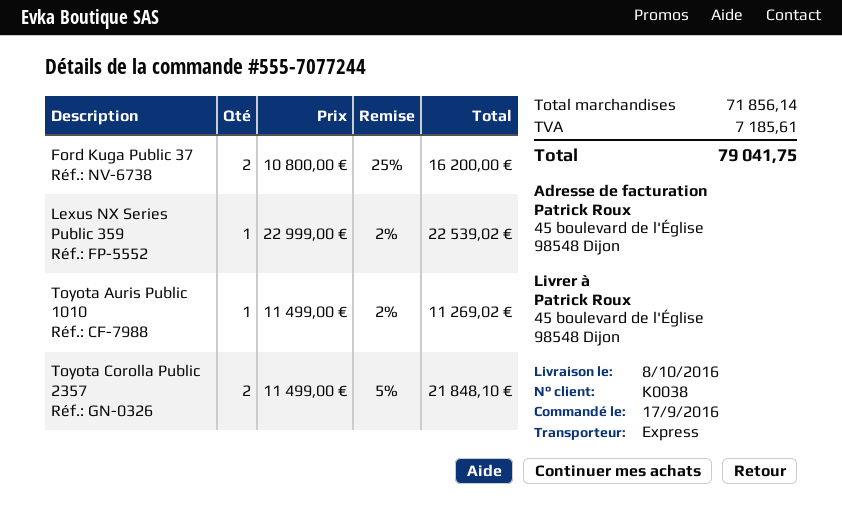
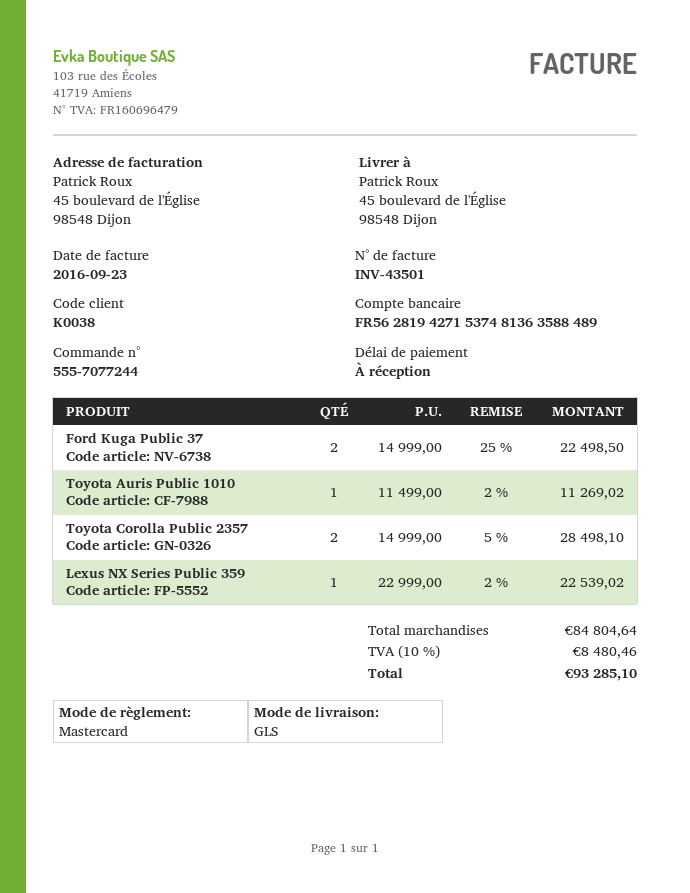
shipping method: express -> GLS
Ford Kuga Public 37: 2 x 10800.00 - 25% = 16200.00 -> 2 x 14999.00 - 25% = 22498.50
Toyota Corolla Public 2357: 2 x 11499.00 - 5% = 21848.10 -> 2 x 14999.00 - 5% = 28498.10
subtotal: 71856.14 -> 84804.64
tax: 7185.61 -> 8480.46
total: 79041.75 -> 93285.10

